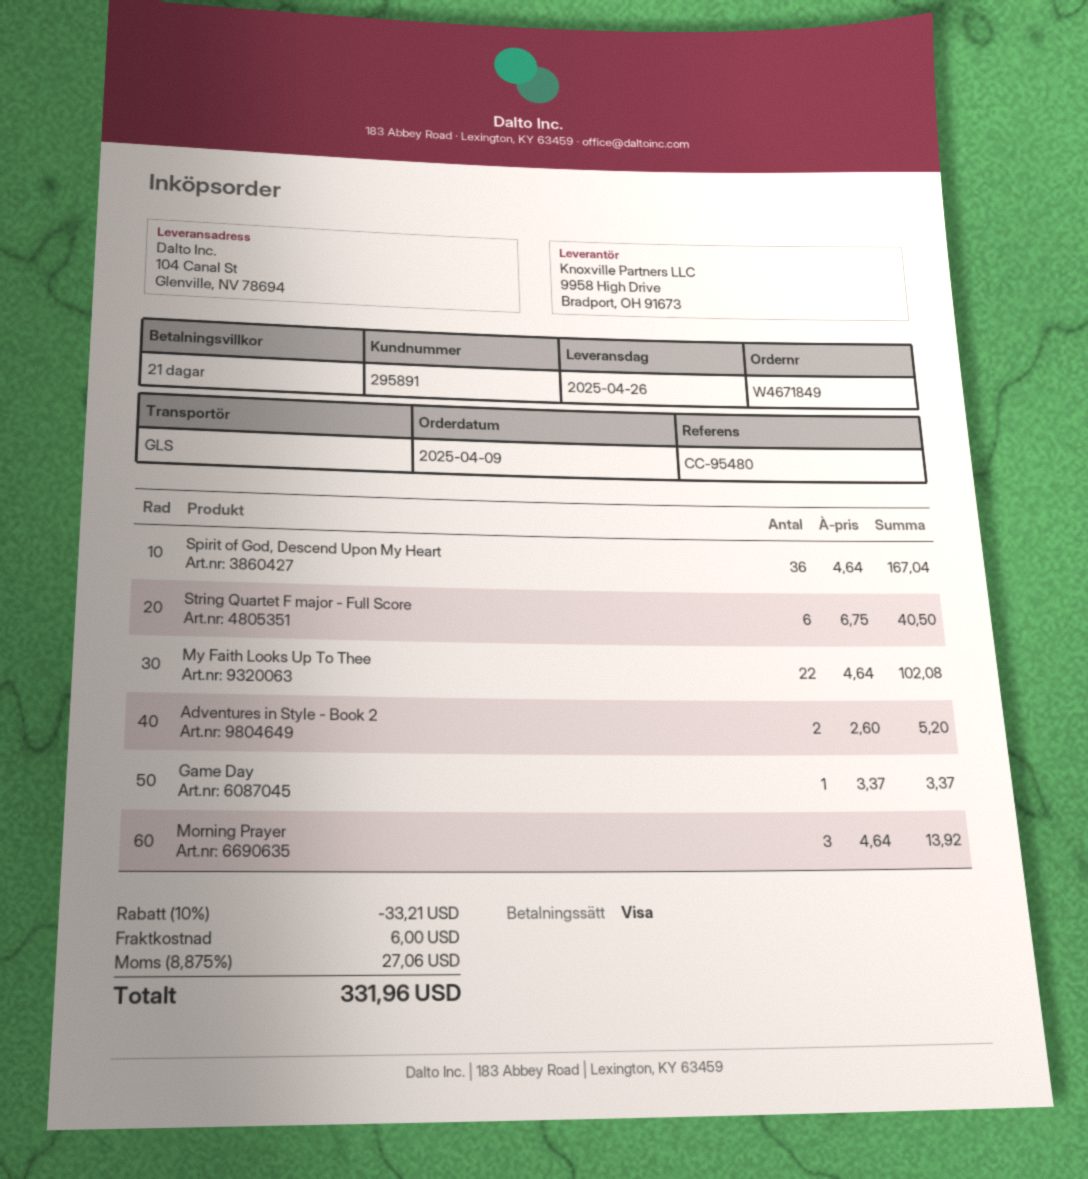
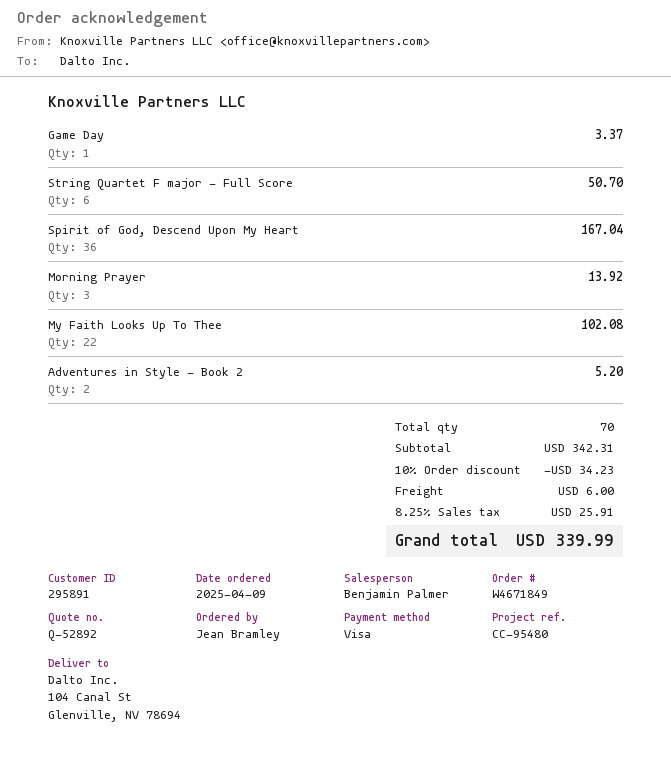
String Quartet F major - Full Score: 6 for 40.50 -> 6 for 50.70
discount: 10% = 33.21 -> 10% = 34.23
tax: 8.875% = 27.06 -> 8.25% = 25.91
total: 331.96 -> 339.99

